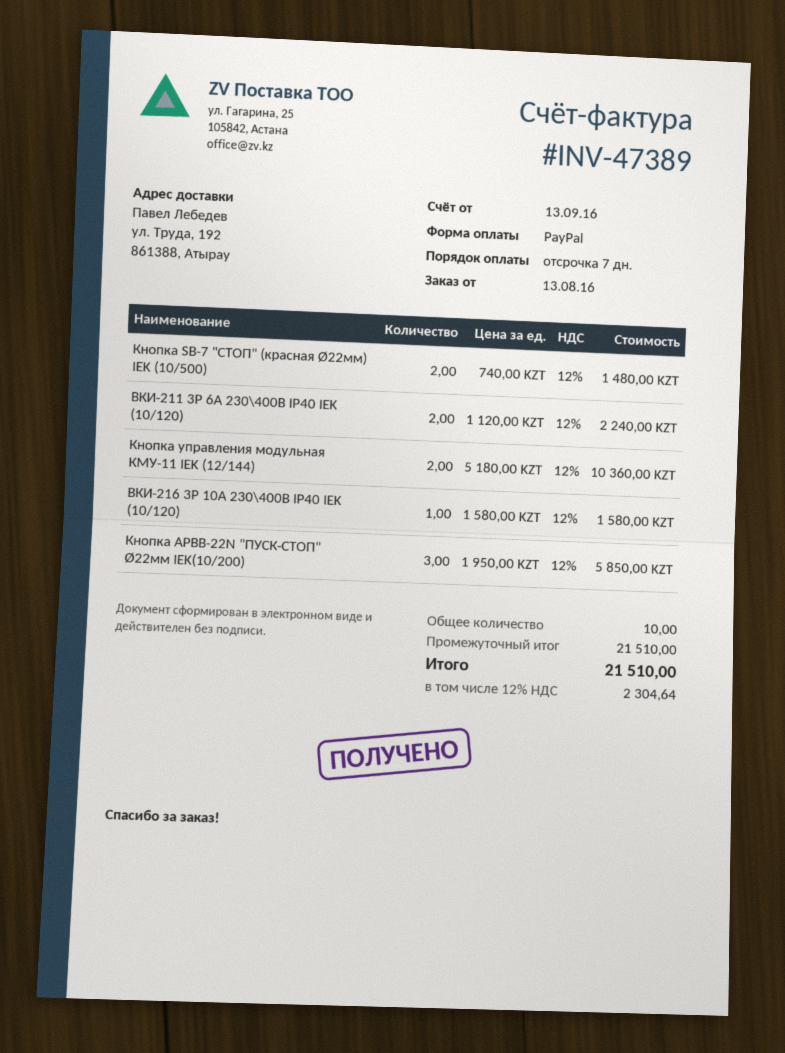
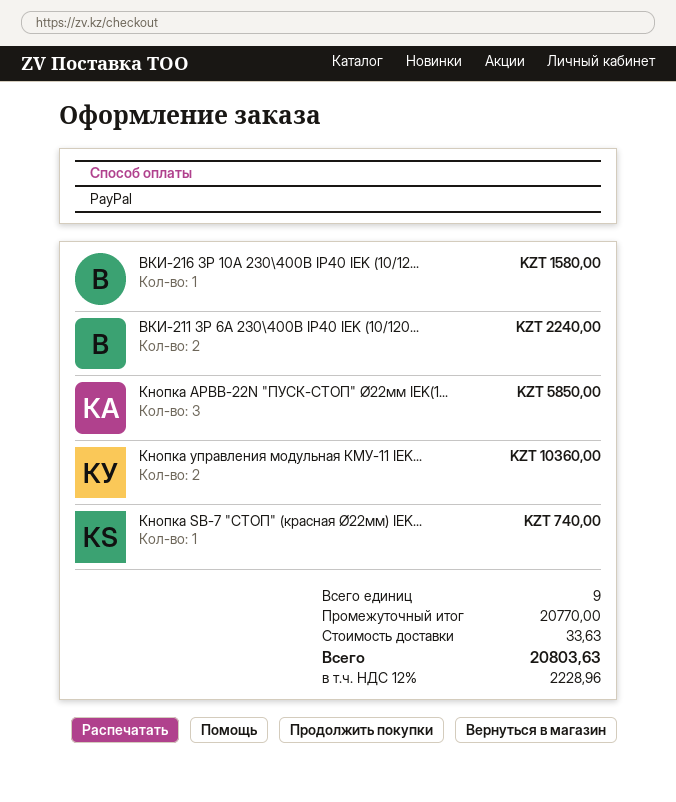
Кнопка SB-7 "СТОП" (красная Ø22мм) IEK (10/500): 2 for 1480.00 -> 1 for 740.00
total quantity: 10 -> 9
subtotal: 21510.00 -> 20770.00
shipping: none -> 33.63
tax: 12% = 2304.64 -> 12% = 2228.96
total: 21510.00 -> 20803.63

